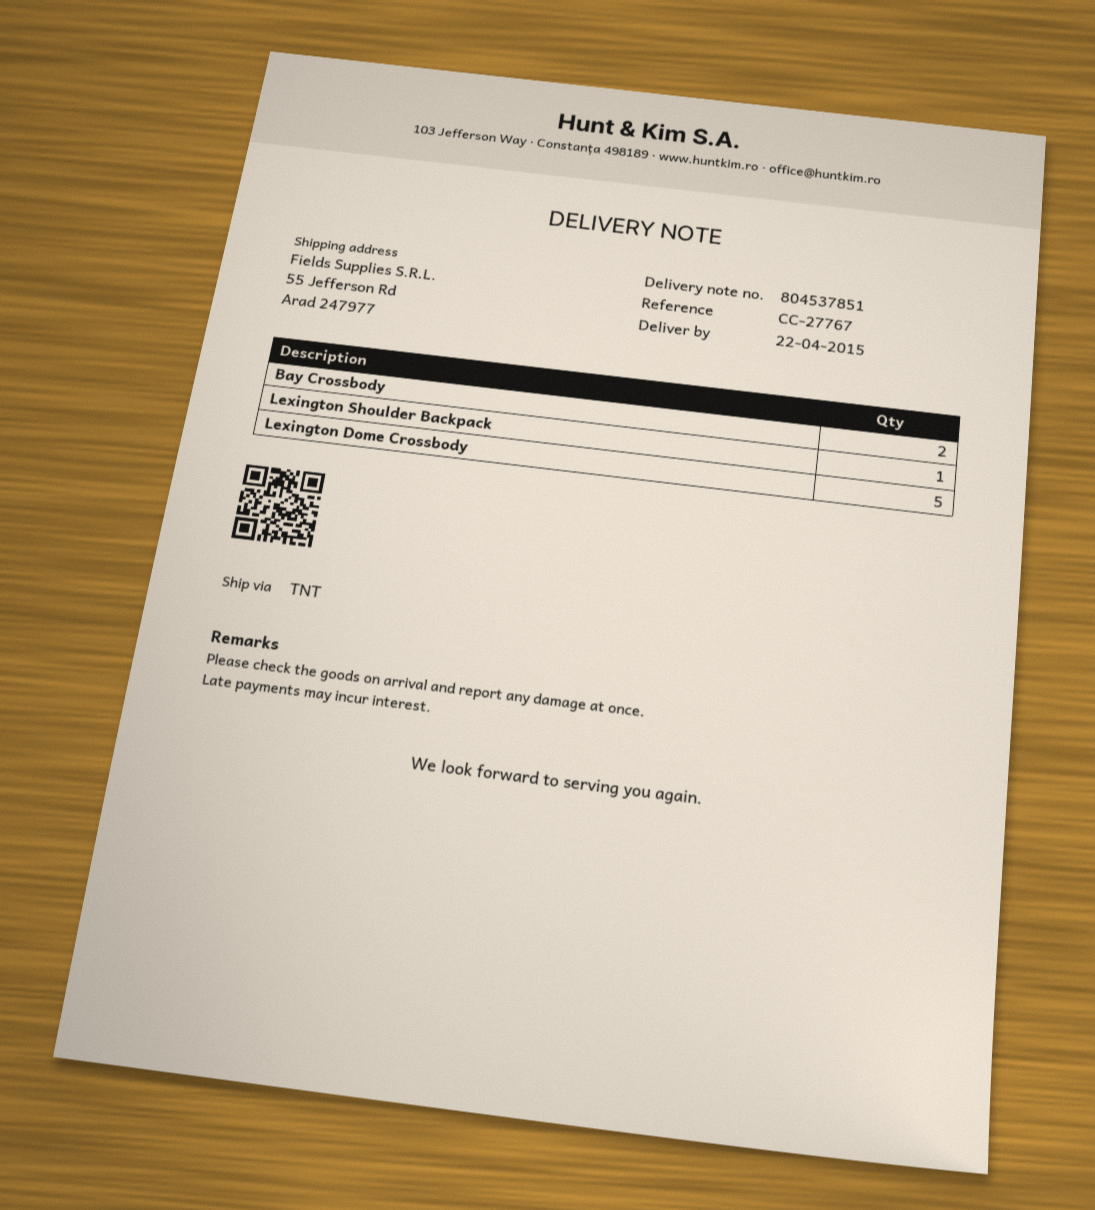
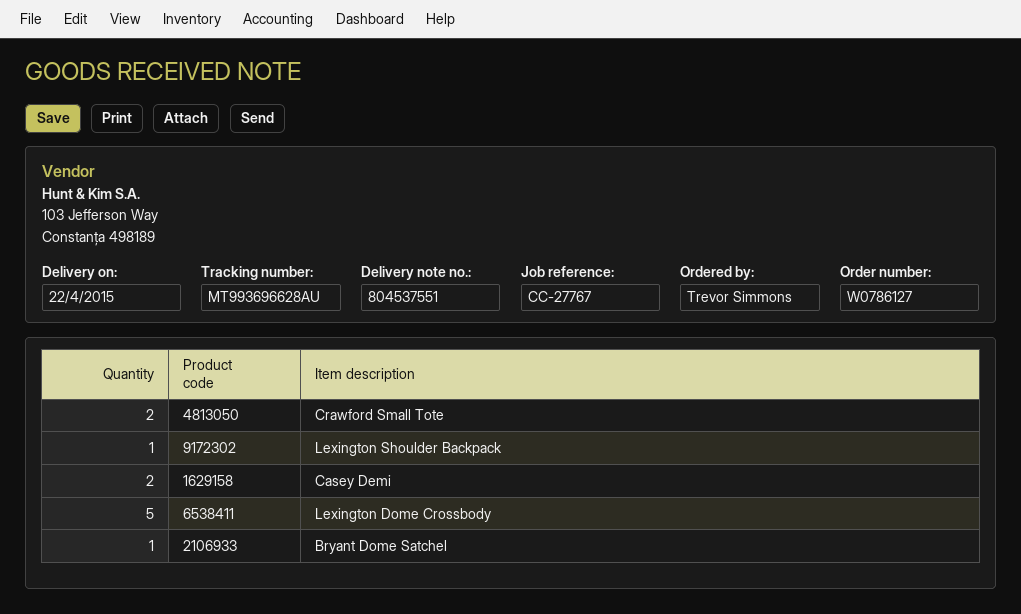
delivery note number: 804537851 -> 804537551
Bay Crossbody: 2 -> none
Crawford Small Tote: none -> 2
Casey Demi: none -> 2
Bryant Dome Satchel: none -> 1

